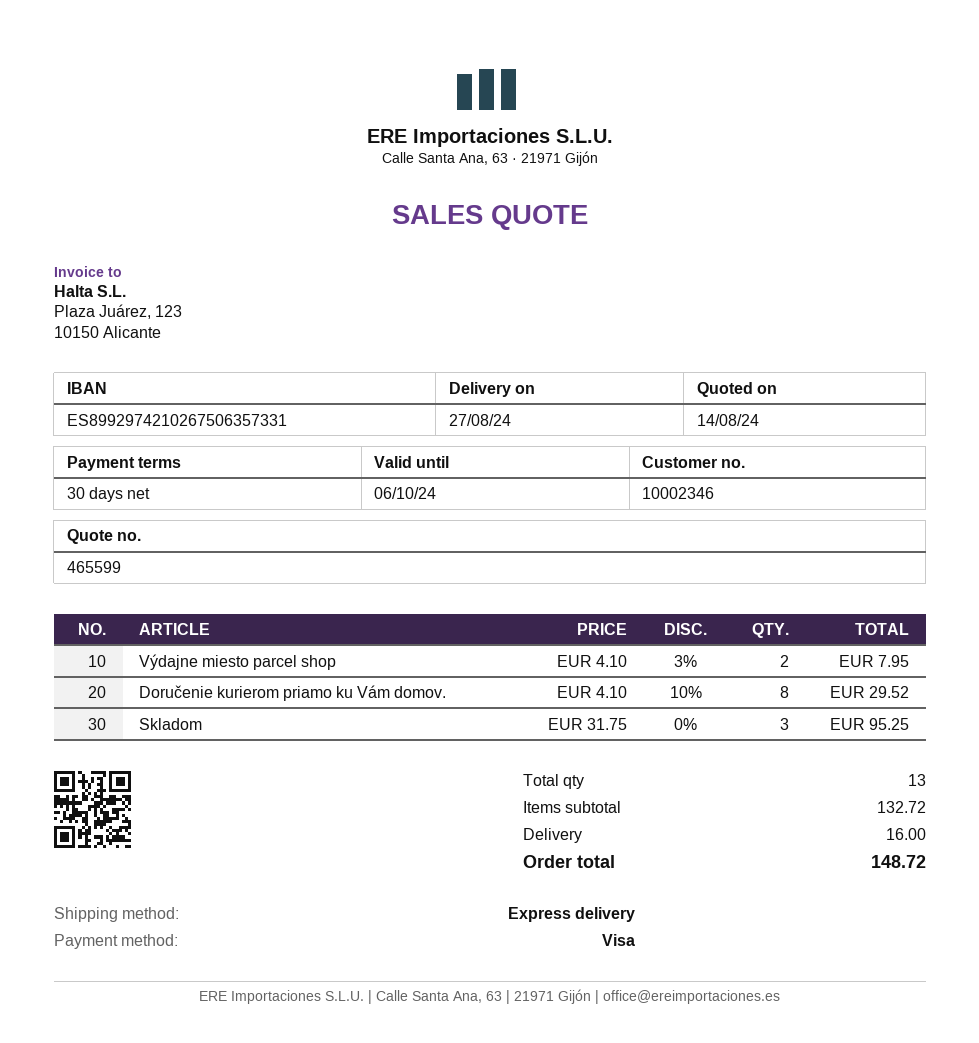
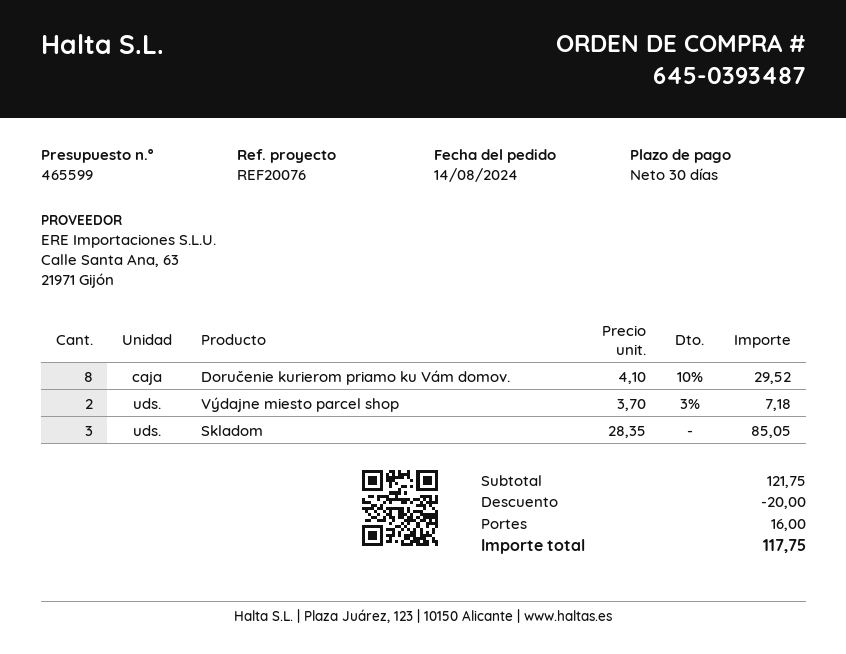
Výdajne miesto parcel shop: 2 x 4.10 - 3% = 7.95 -> 2 x 3.70 - 3% = 7.18
Skladom: 3 x 31.75 = 95.25 -> 3 x 28.35 = 85.05
subtotal: 132.72 -> 121.75
discount: none -> 20.00
total: 148.72 -> 117.75

